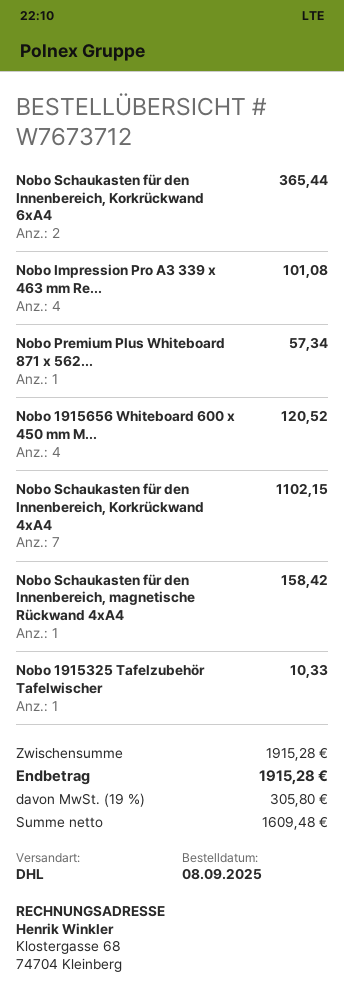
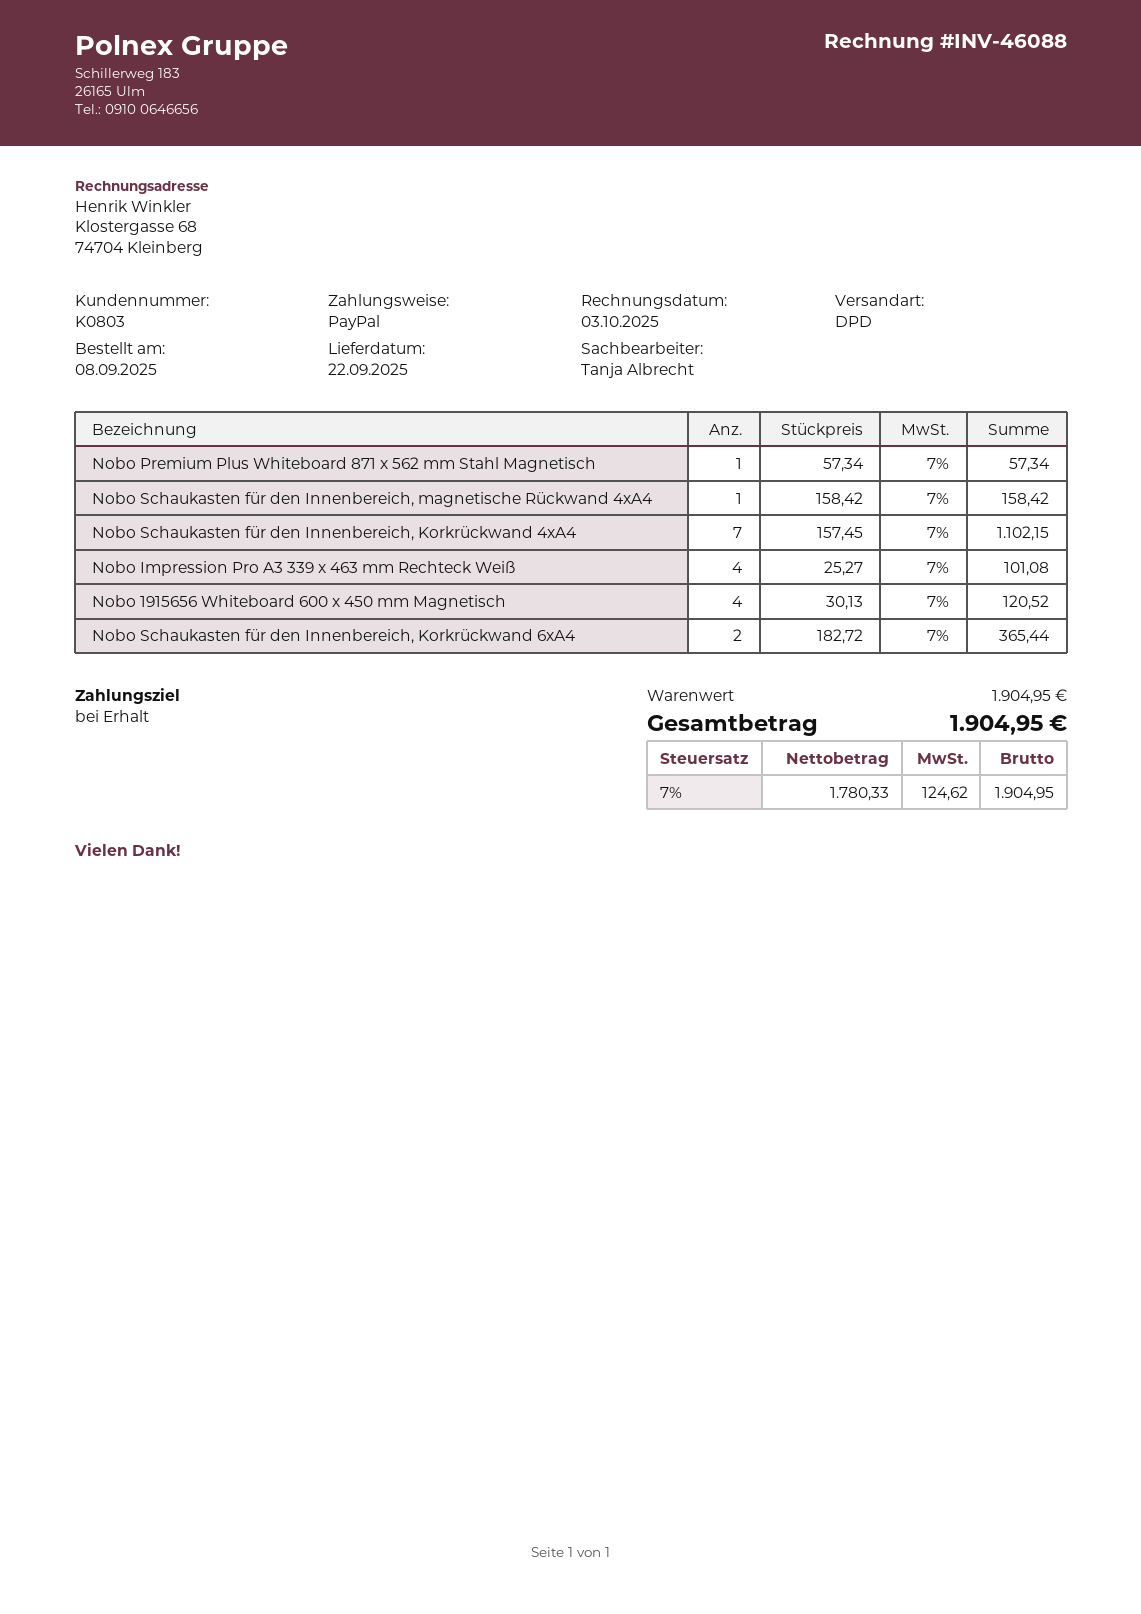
shipping method: DHL -> DPD
Nobo 1915325 Tafelzubehör Tafelwischer: 1 for 10.33 -> none
subtotal: 1915.28 -> 1904.95
net: 1609.48 -> 1780.33
tax: 19% = 305.80 -> 7% = 124.62
total: 1915.28 -> 1904.95

